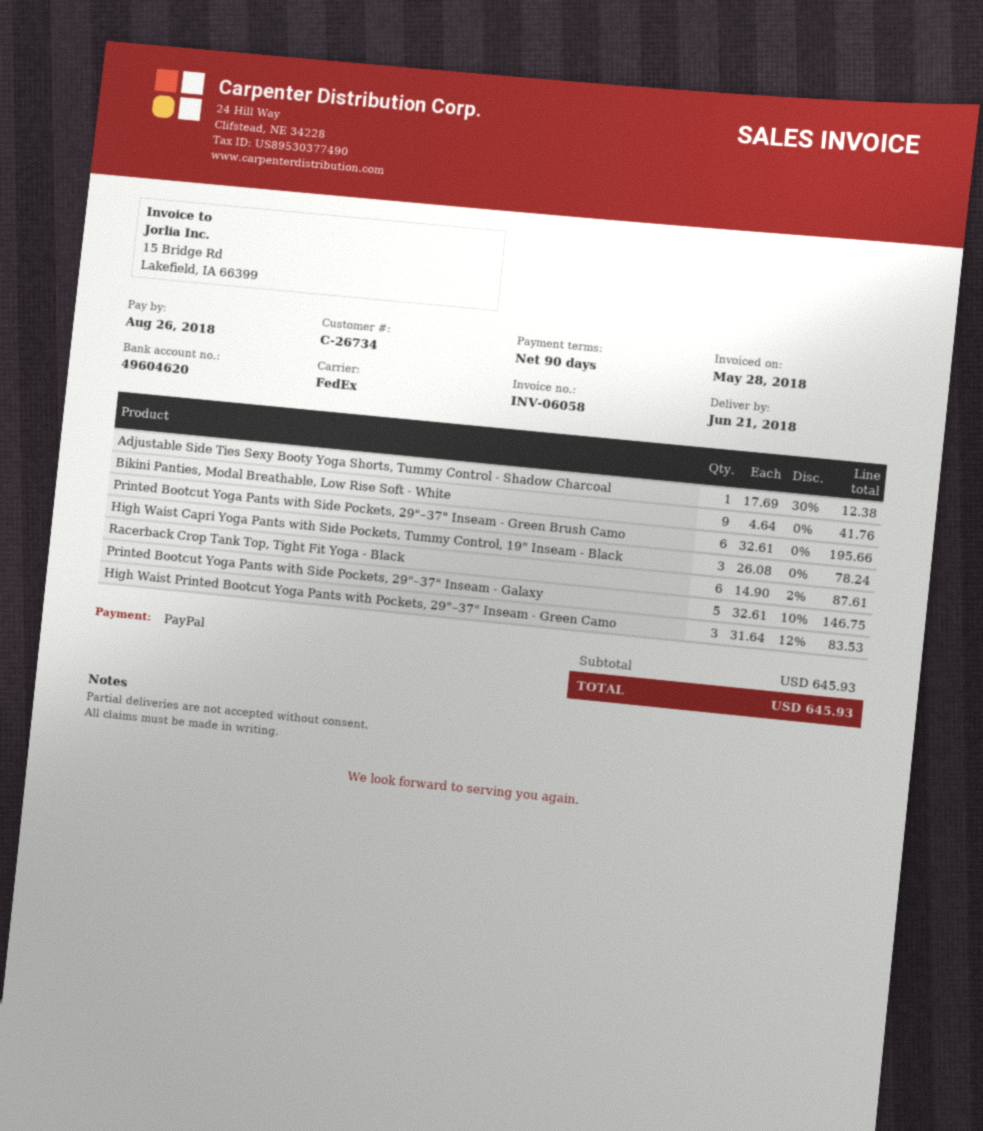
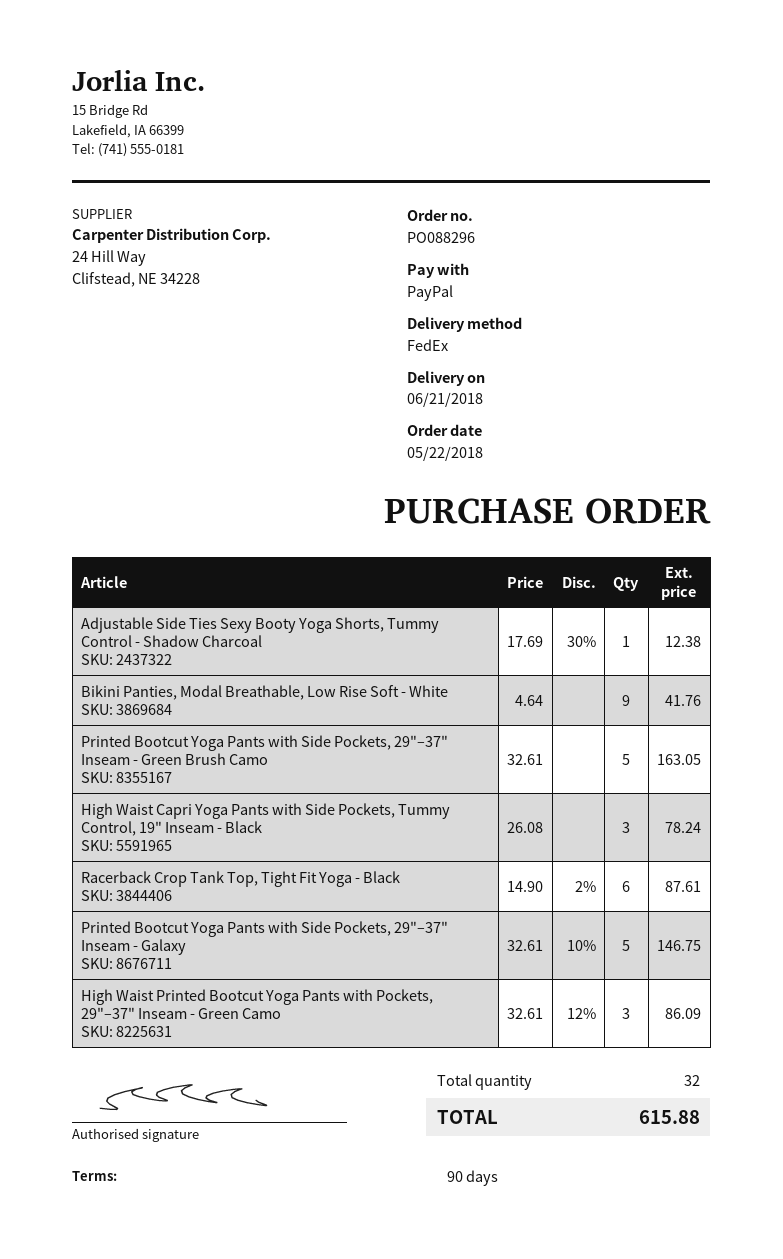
Printed Bootcut Yoga Pants with Side Pockets, 29"–37" Inseam - Green Brush Camo: 6 x 32.61 = 195.66 -> 5 x 32.61 = 163.05
High Waist Printed Bootcut Yoga Pants with Pockets, 29"–37" Inseam - Green Camo: 3 x 31.64 - 12% = 83.53 -> 3 x 32.61 - 12% = 86.09
total: 645.93 -> 615.88

